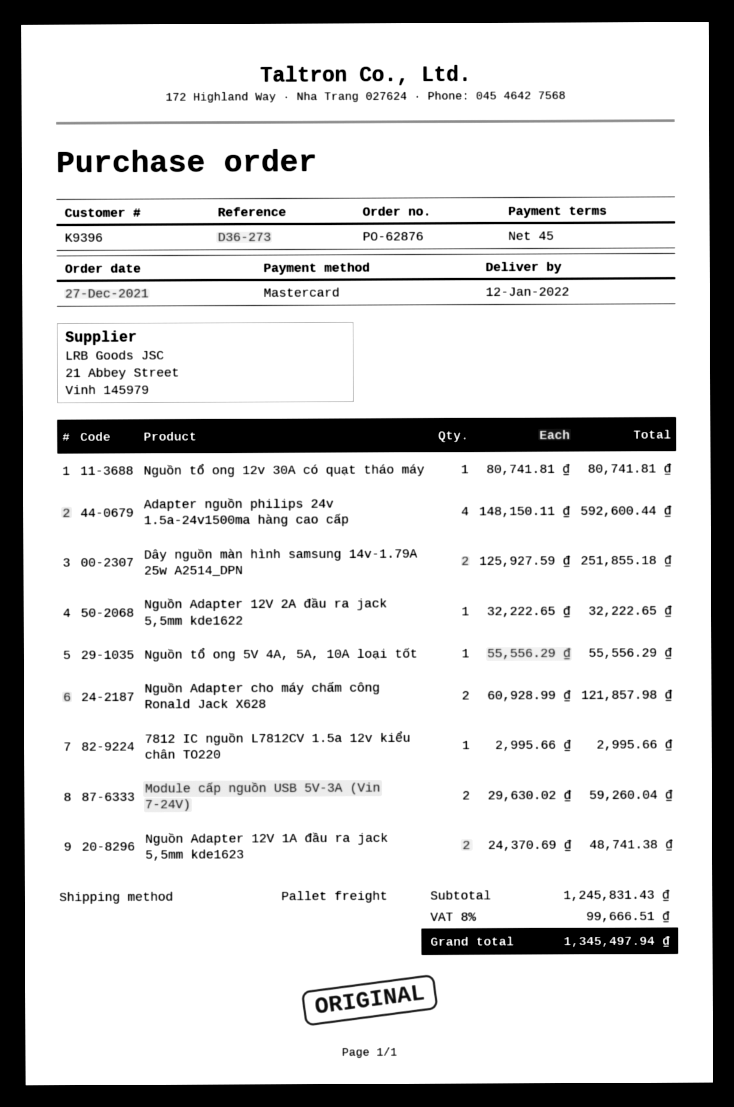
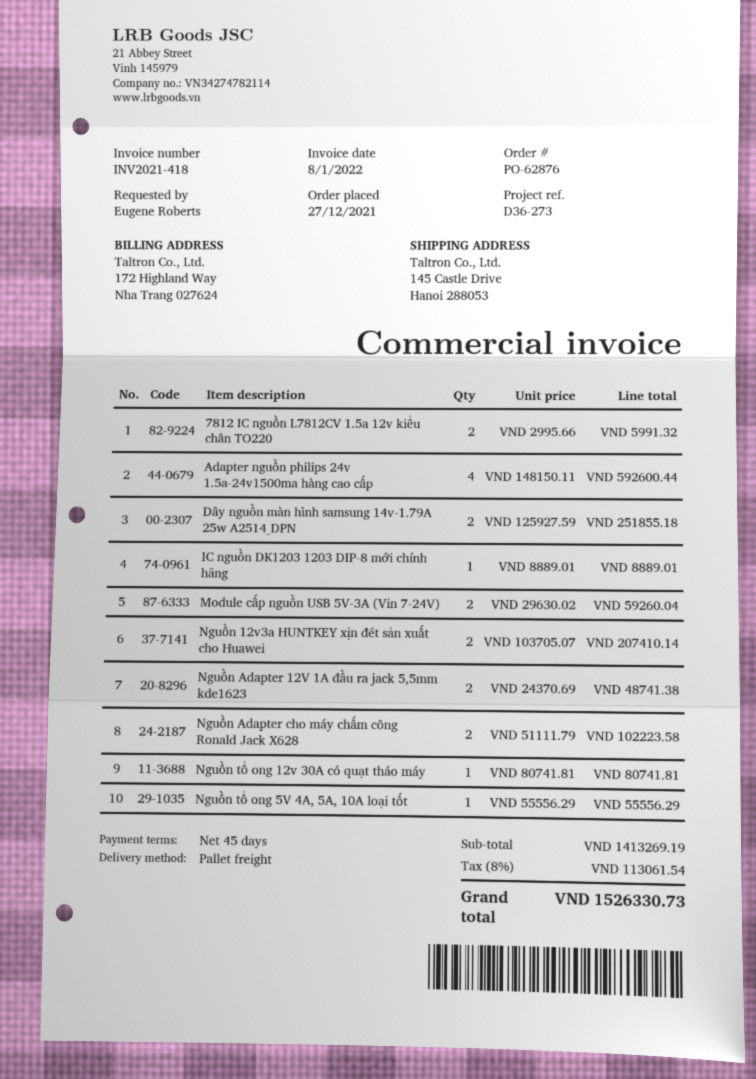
Nguồn Adapter 12V 2A đầu ra jack 5,5mm kde1622: 1 x 32222.65 = 32222.65 -> none
Nguồn Adapter cho máy chấm công Ronald Jack X628: 2 x 60928.99 = 121857.98 -> 2 x 51111.79 = 102223.58
7812 IC nguồn L7812CV 1.5a 12v kiểu chân TO220: 1 x 2995.66 = 2995.66 -> 2 x 2995.66 = 5991.32
IC nguồn DK1203 1203 DIP-8 mới chính hãng: none -> 1 x 8889.01 = 8889.01
Nguồn 12v3a HUNTKEY xịn đét sản xuất cho Huawei: none -> 2 x 103705.07 = 207410.14
subtotal: 1245831.43 -> 1413269.19
tax: 8% = 99666.51 -> 8% = 113061.54
total: 1345497.94 -> 1526330.73

